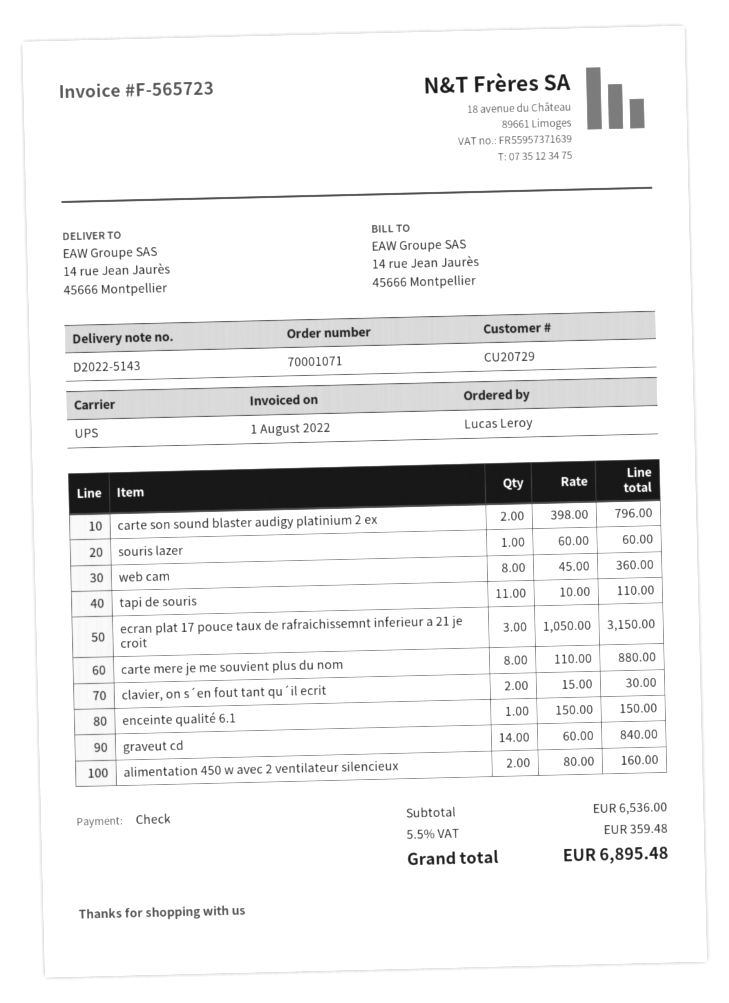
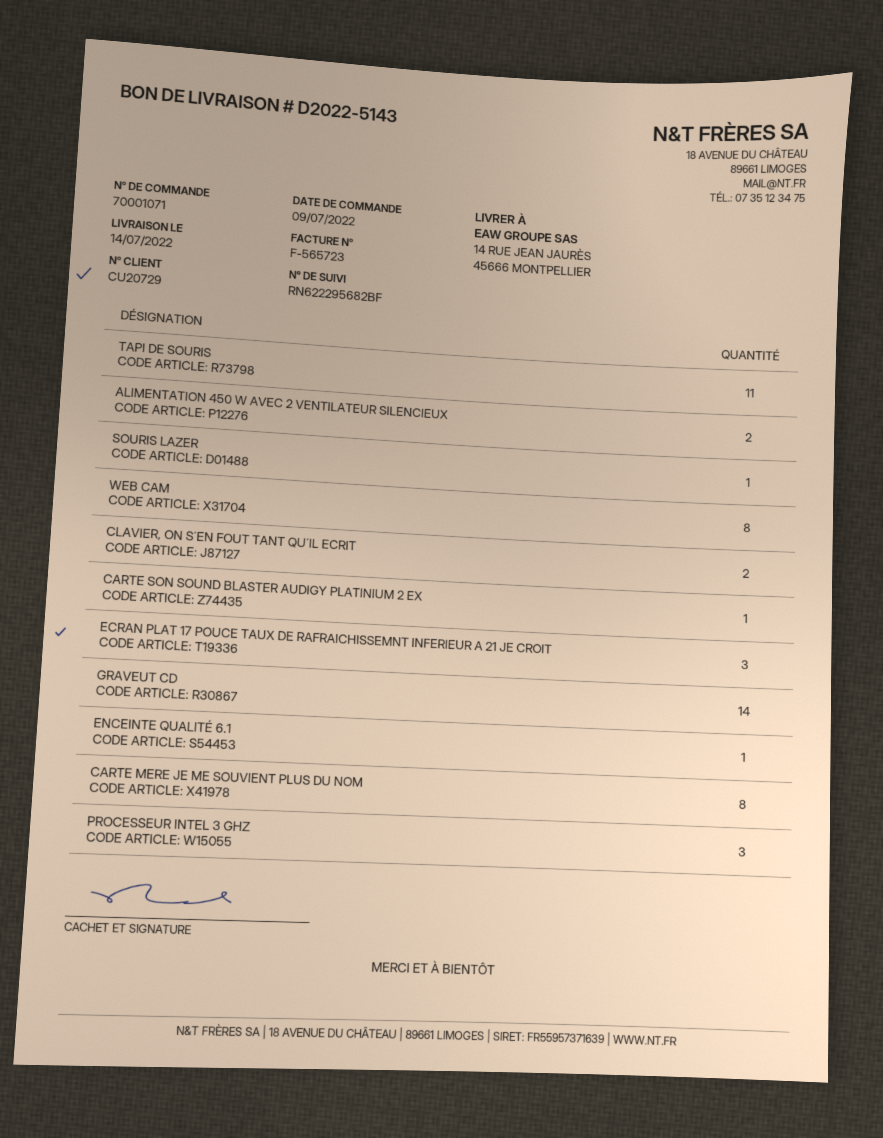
carte son sound blaster audigy platinium 2 ex: 2 -> 1
PROCESSEUR INTEL 3 GHZ: none -> 3

